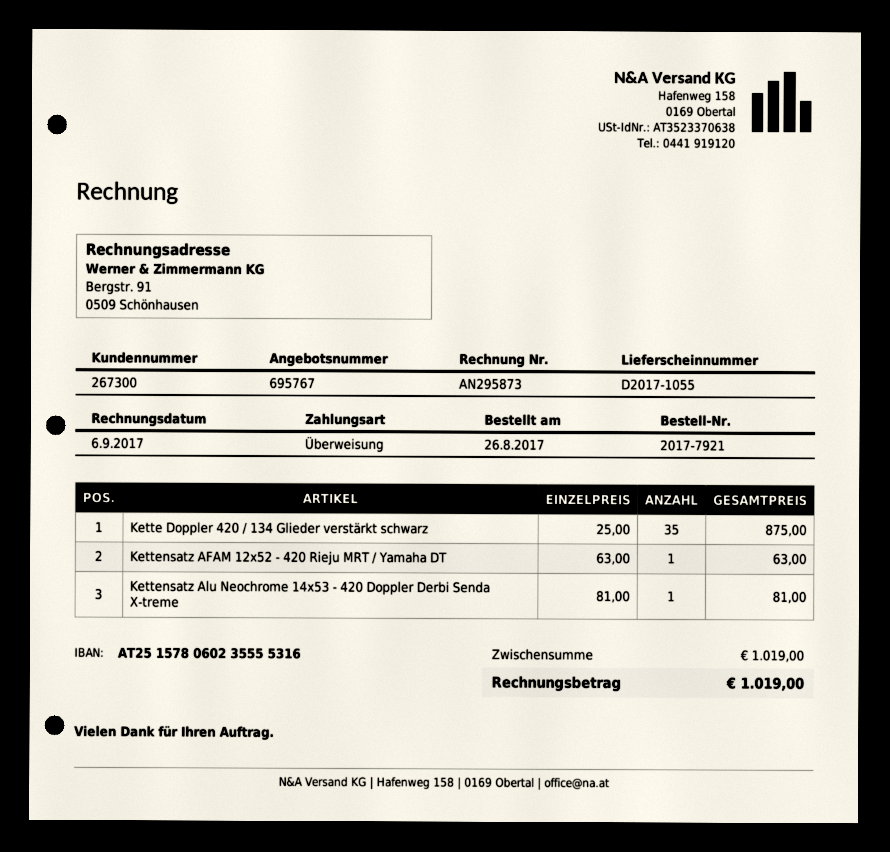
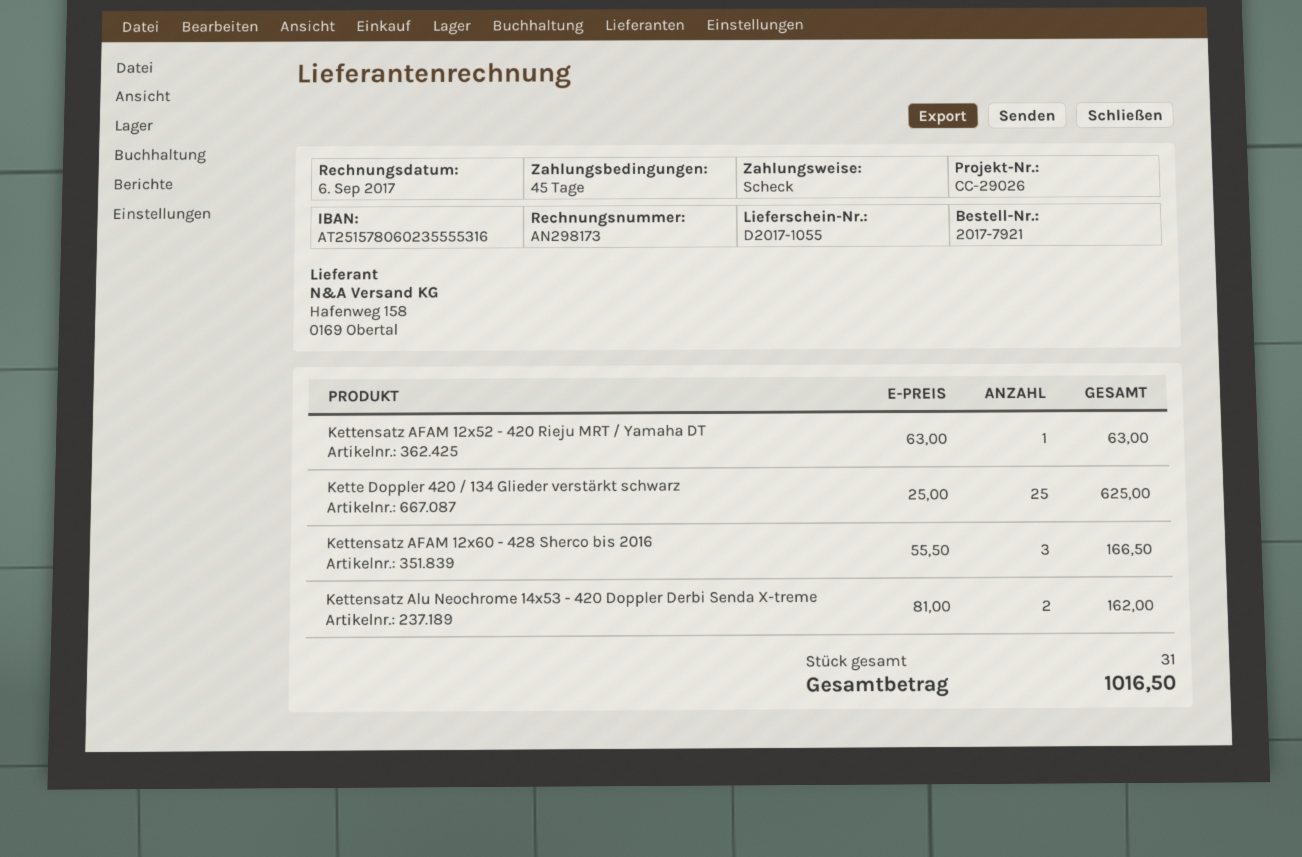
invoice number: AN295873 -> AN298173
payment method: bank transfer -> cheque
Kette Doppler 420 / 134 Glieder verstärkt schwarz: 35 x 25.00 = 875.00 -> 25 x 25.00 = 625.00
Kettensatz Alu Neochrome 14x53 - 420 Doppler Derbi Senda X-treme: 1 x 81.00 = 81.00 -> 2 x 81.00 = 162.00
Kettensatz AFAM 12x60 - 428 Sherco bis 2016: none -> 3 x 55.50 = 166.50
total: 1019.00 -> 1016.50

